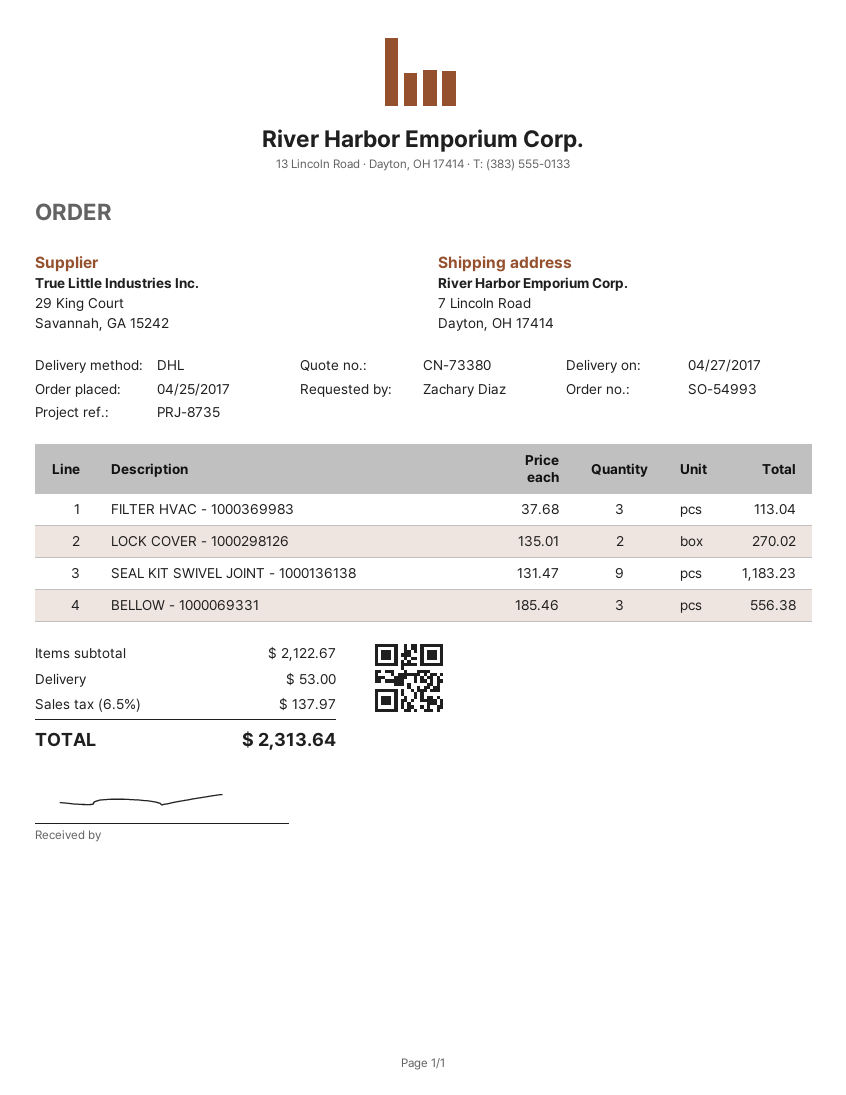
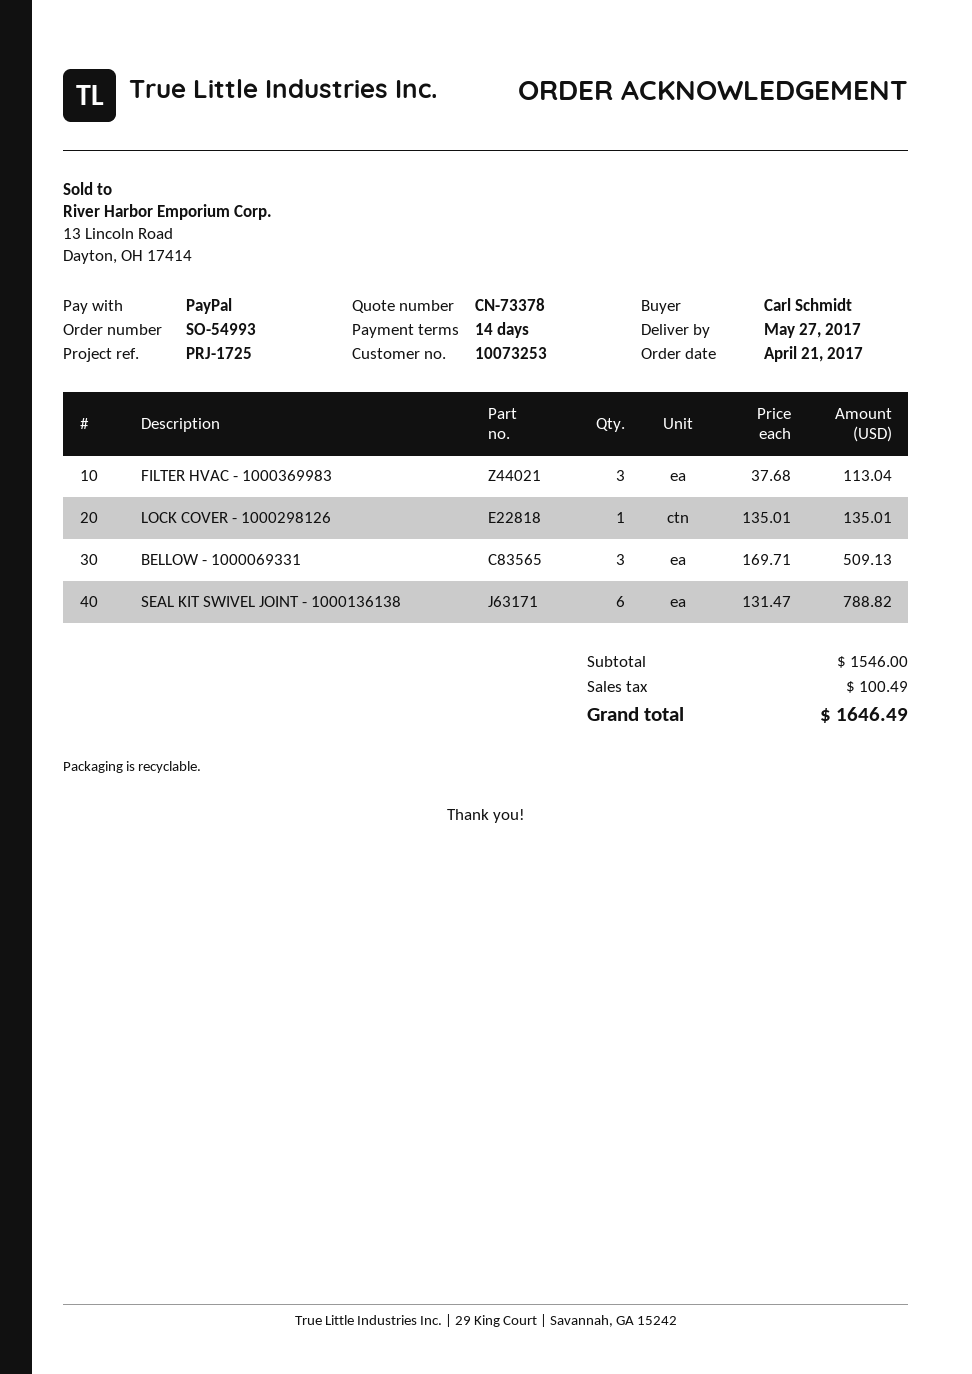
quote number: CN-73380 -> CN-73378
order date: 2017-04-25 -> 2017-04-21
delivery date: 2017-04-27 -> 2017-05-27
reference: PRJ-8735 -> PRJ-1725
ordered by: Zachary Diaz -> Carl Schmidt
LOCK COVER - 1000298126: 2 x 135.01 = 270.02 -> 1 x 135.01 = 135.01
SEAL KIT SWIVEL JOINT - 1000136138: 9 x 131.47 = 1183.23 -> 6 x 131.47 = 788.82
BELLOW - 1000069331: 3 x 185.46 = 556.38 -> 3 x 169.71 = 509.13
subtotal: 2122.67 -> 1546.00
shipping: 53.00 -> none
tax: 137.97 -> 100.49
total: 2313.64 -> 1646.49

